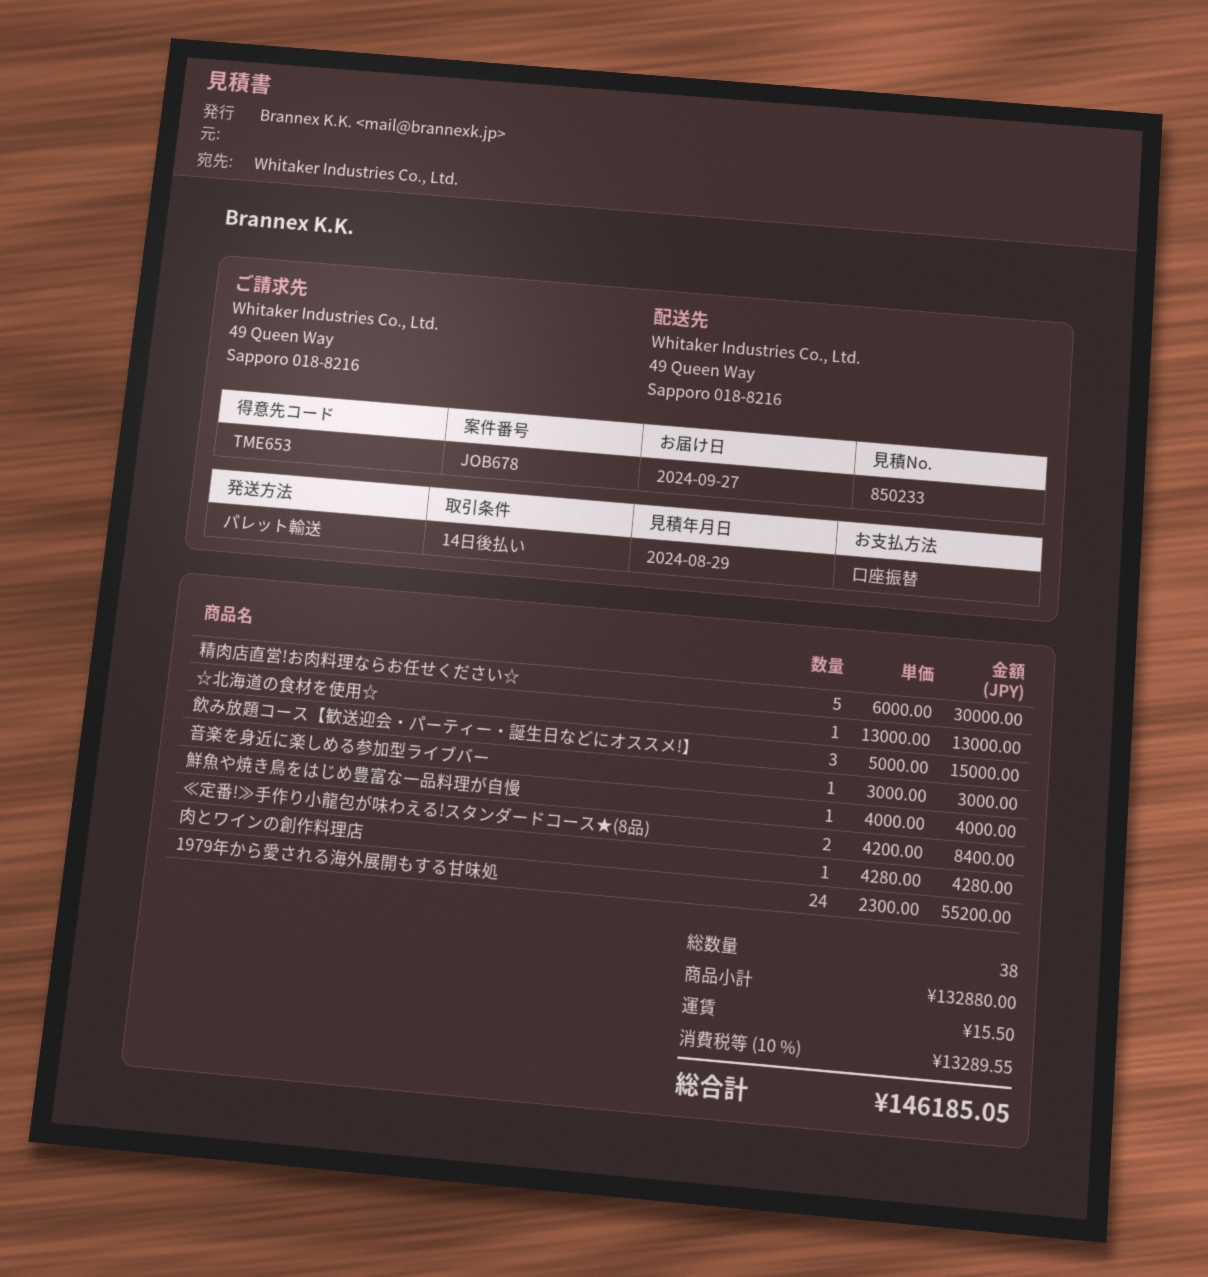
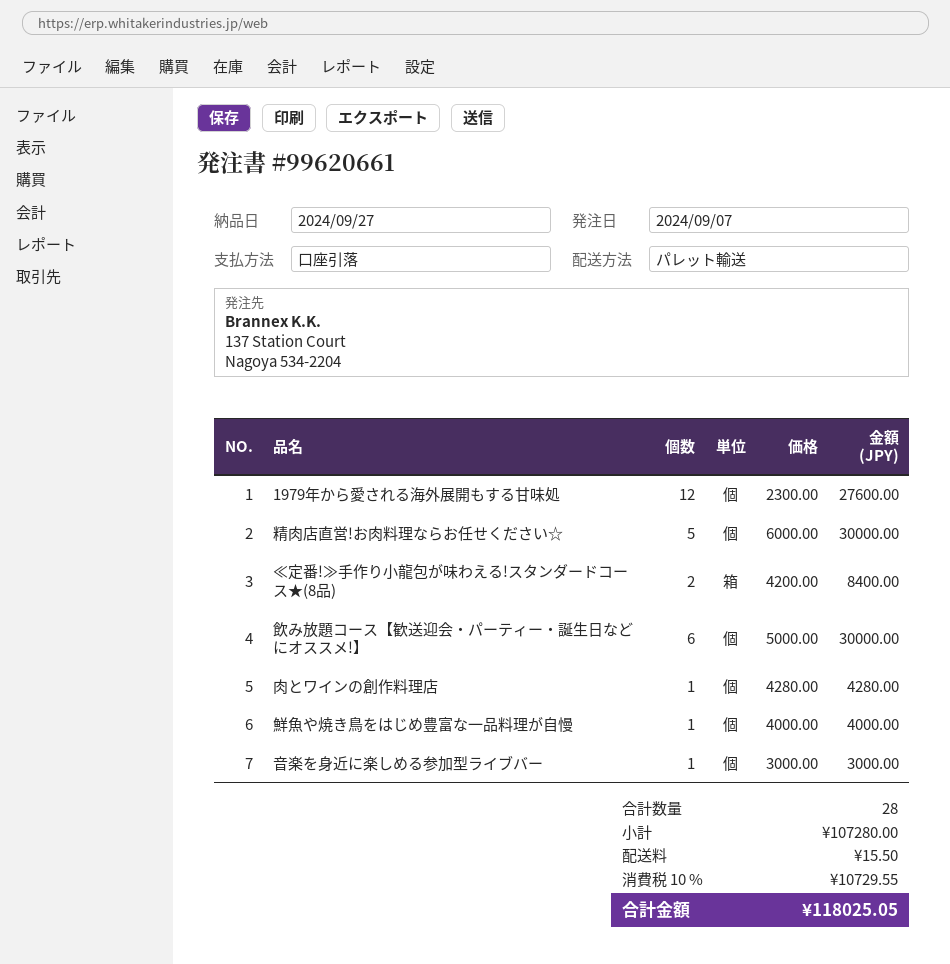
☆北海道の食材を使用☆: 1 x 13000.00 = 13000.00 -> none
飲み放題コース【歓送迎会・パーティー・誕生日などにオススメ!】: 3 x 5000.00 = 15000.00 -> 6 x 5000.00 = 30000.00
1979年から愛される海外展開もする甘味処: 24 x 2300.00 = 55200.00 -> 12 x 2300.00 = 27600.00
total quantity: 38 -> 28
subtotal: 132880.00 -> 107280.00
tax: 10% = 13289.55 -> 10% = 10729.55
total: 146185.05 -> 118025.05

